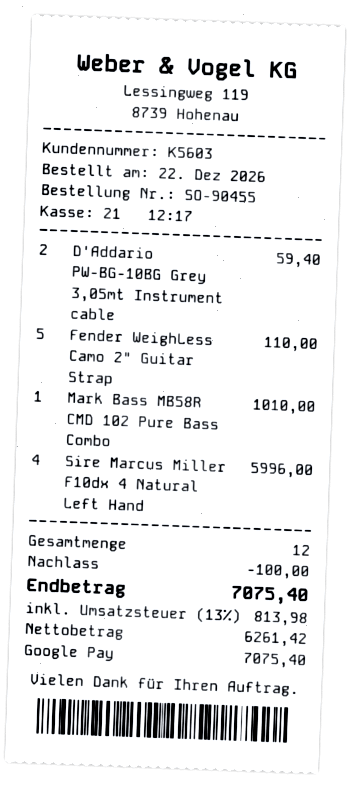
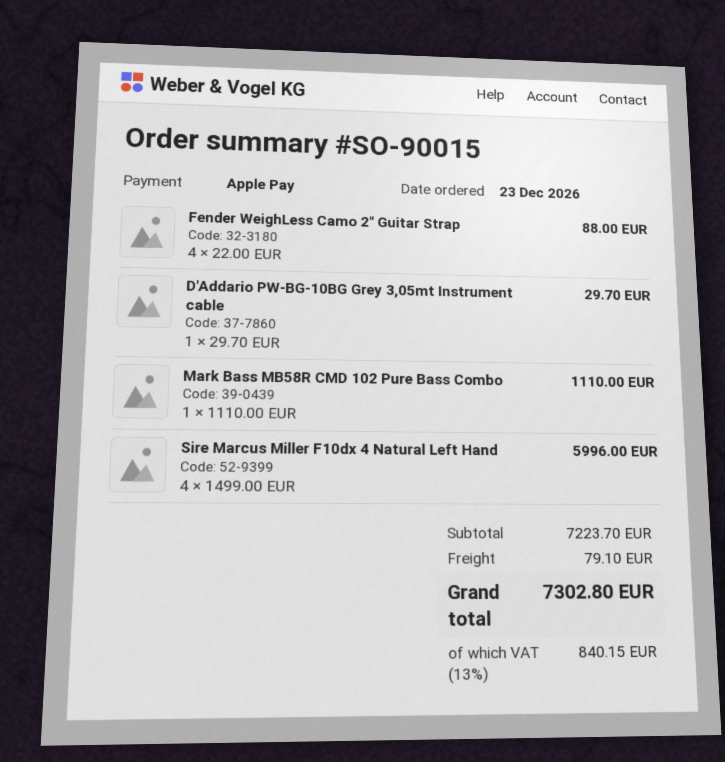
order number: SO-90455 -> SO-90015
order date: 2026-12-22 -> 2026-12-23
payment method: Google Pay -> Apple Pay
D'Addario PW-BG-10BG Grey 3,05mt Instrument cable: 2 for 59.40 -> 1 for 29.70
Fender WeighLess Camo 2" Guitar Strap: 5 for 110.00 -> 4 for 88.00
Mark Bass MB58R CMD 102 Pure Bass Combo: 1 for 1010.00 -> 1 for 1110.00
discount: 100.00 -> none
shipping: none -> 79.10
tax: 13% = 813.98 -> 13% = 840.15
total: 7075.40 -> 7302.80

